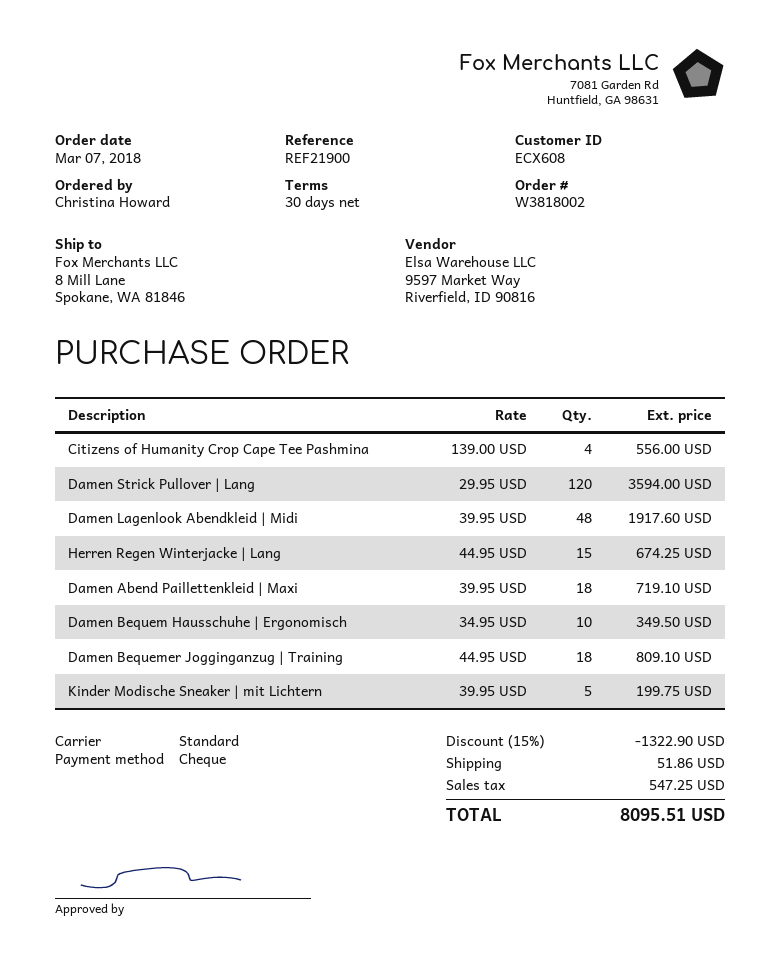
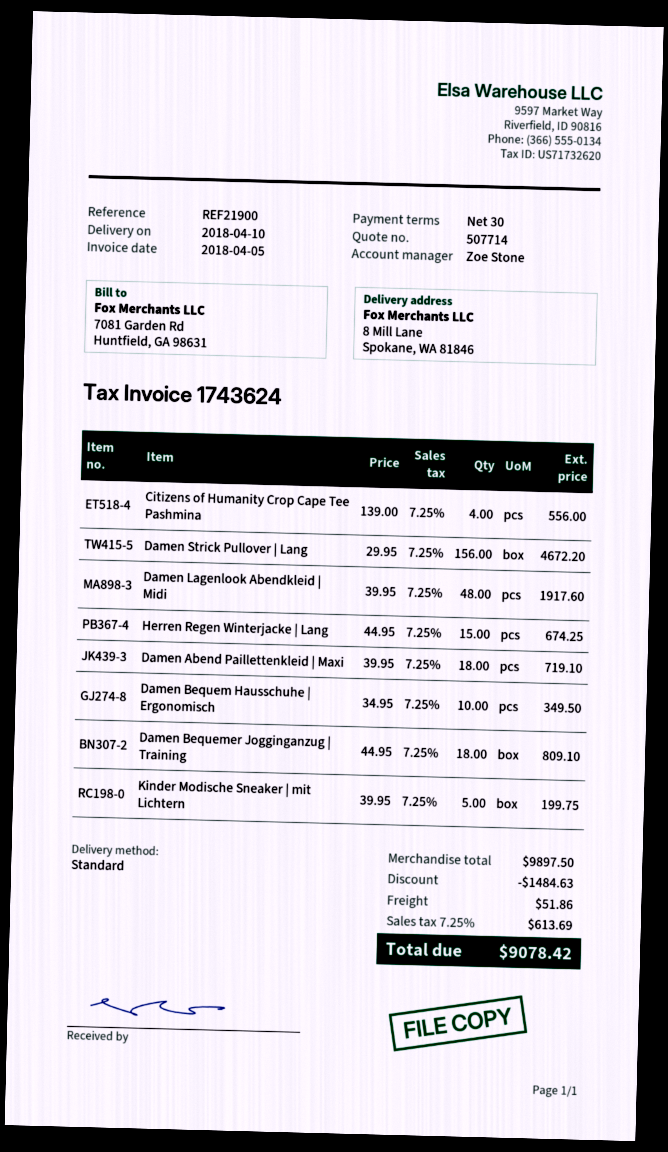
Damen Strick Pullover | Lang: 120 x 29.95 = 3594.00 -> 156 x 29.95 = 4672.20
discount: 1322.90 -> 1484.63
tax: 547.25 -> 613.69
total: 8095.51 -> 9078.42

